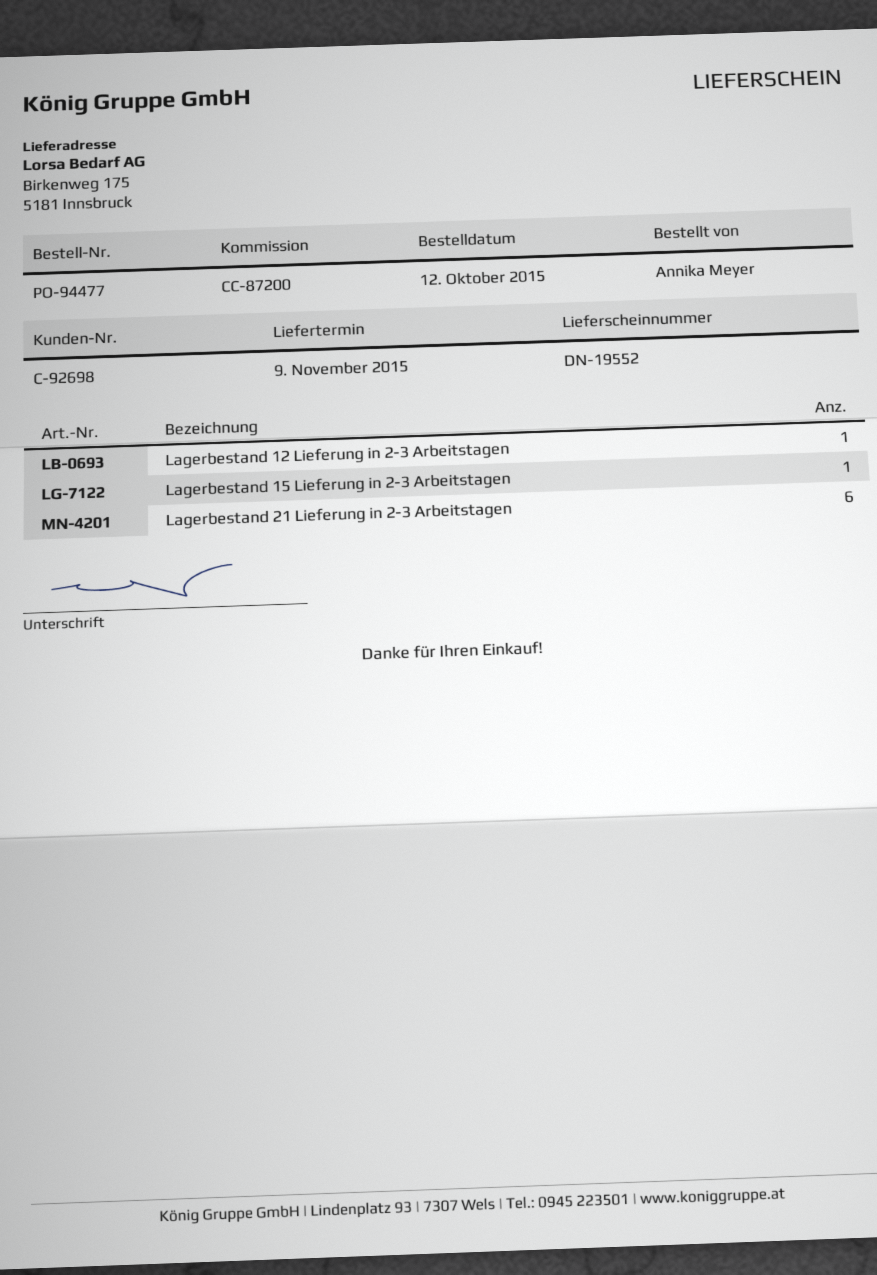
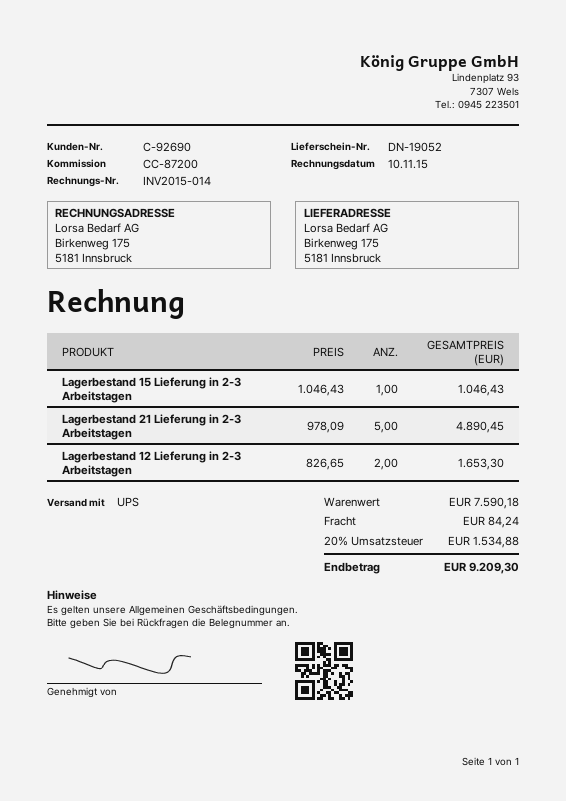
delivery note number: DN-19552 -> DN-19052
customer number: C-92698 -> C-92690
Lagerbestand 12 Lieferung in 2-3 Arbeitstagen: 1 -> 2
Lagerbestand 21 Lieferung in 2-3 Arbeitstagen: 6 -> 5

